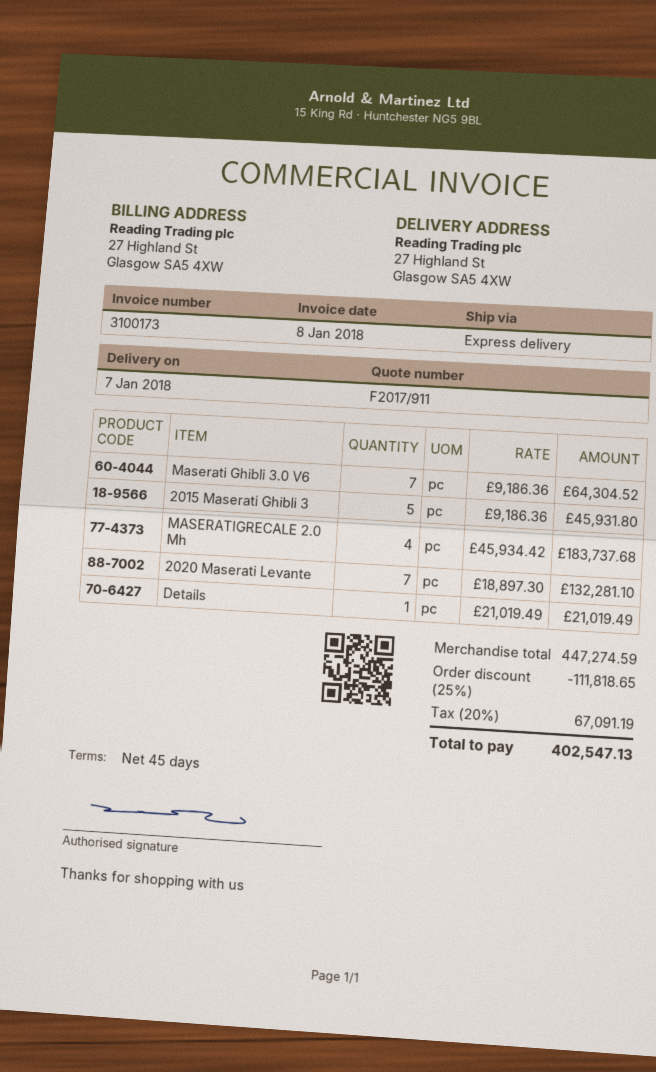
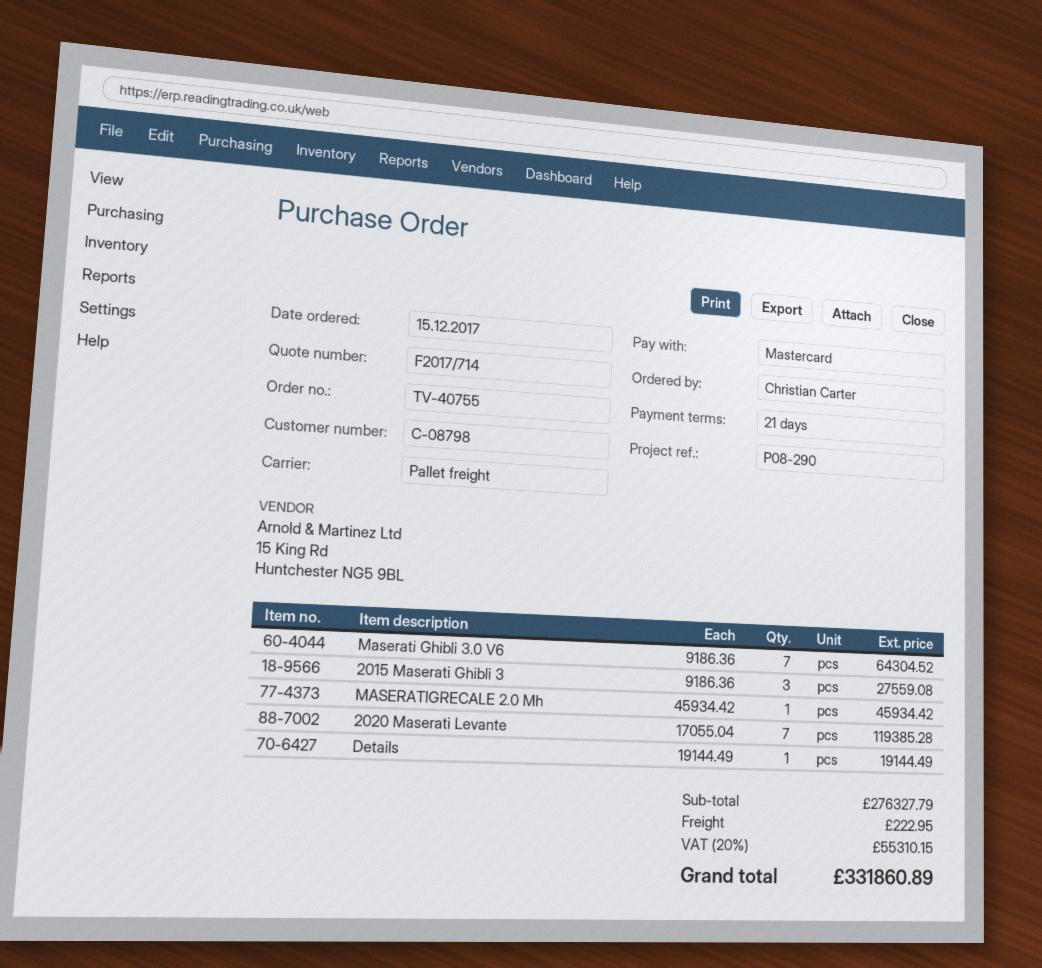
quote number: F2017/911 -> F2017/714
payment terms: 45 days -> 21 days
shipping method: express -> pallet freight
2015 Maserati Ghibli 3: 5 x 9186.36 = 45931.80 -> 3 x 9186.36 = 27559.08
MASERATIGRECALE 2.0 Mh: 4 x 45934.42 = 183737.68 -> 1 x 45934.42 = 45934.42
2020 Maserati Levante: 7 x 18897.30 = 132281.10 -> 7 x 17055.04 = 119385.28
Details: 1 x 21019.49 = 21019.49 -> 1 x 19144.49 = 19144.49
subtotal: 447274.59 -> 276327.79
discount: 25% = 111818.65 -> none
shipping: none -> 222.95
tax: 20% = 67091.19 -> 20% = 55310.15
total: 402547.13 -> 331860.89

